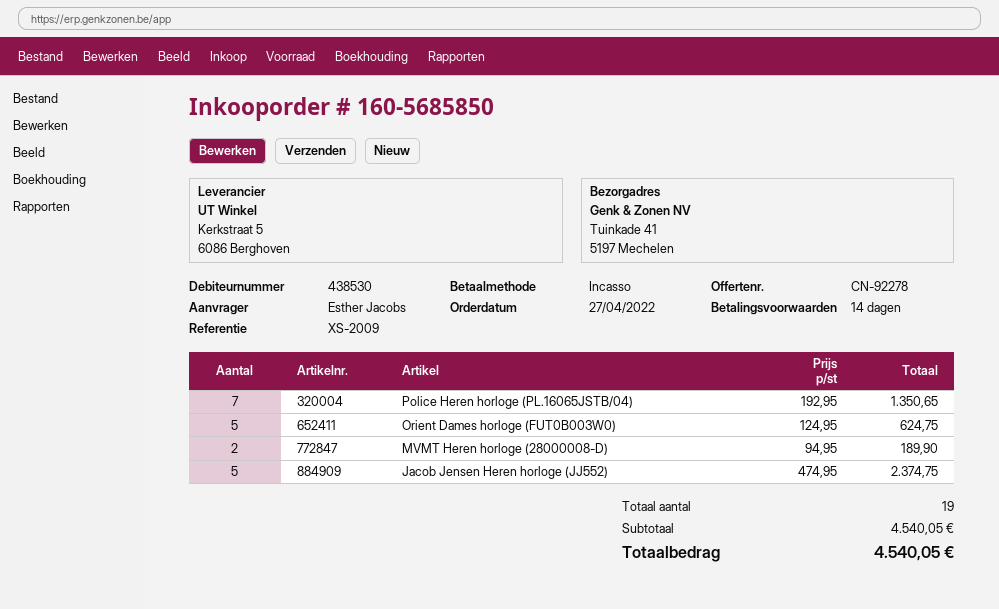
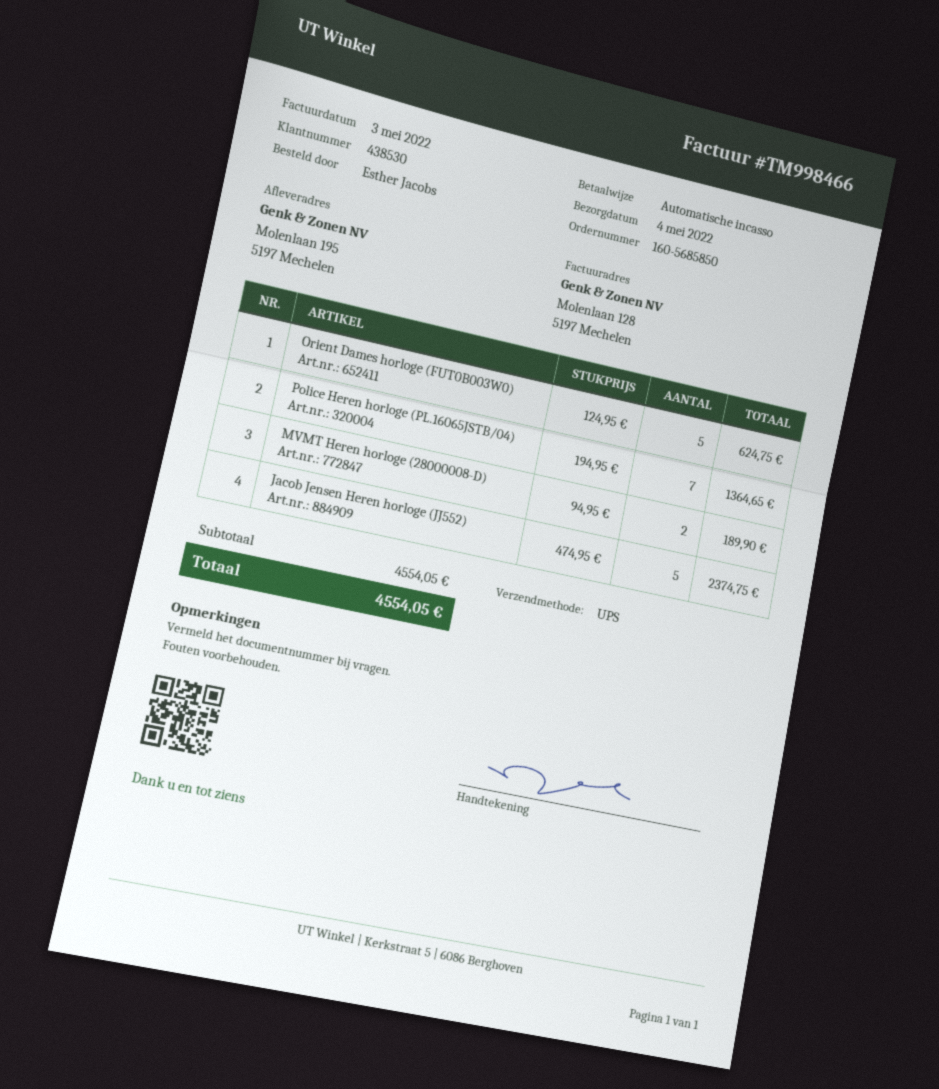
ship to: Tuinkade 41, 5197 Mechelen -> Molenlaan 195, 5197 Mechelen
Police Heren horloge (PL.16065JSTB/04): 7 x 192.95 = 1350.65 -> 7 x 194.95 = 1364.65
subtotal: 4540.05 -> 4554.05
total: 4540.05 -> 4554.05

